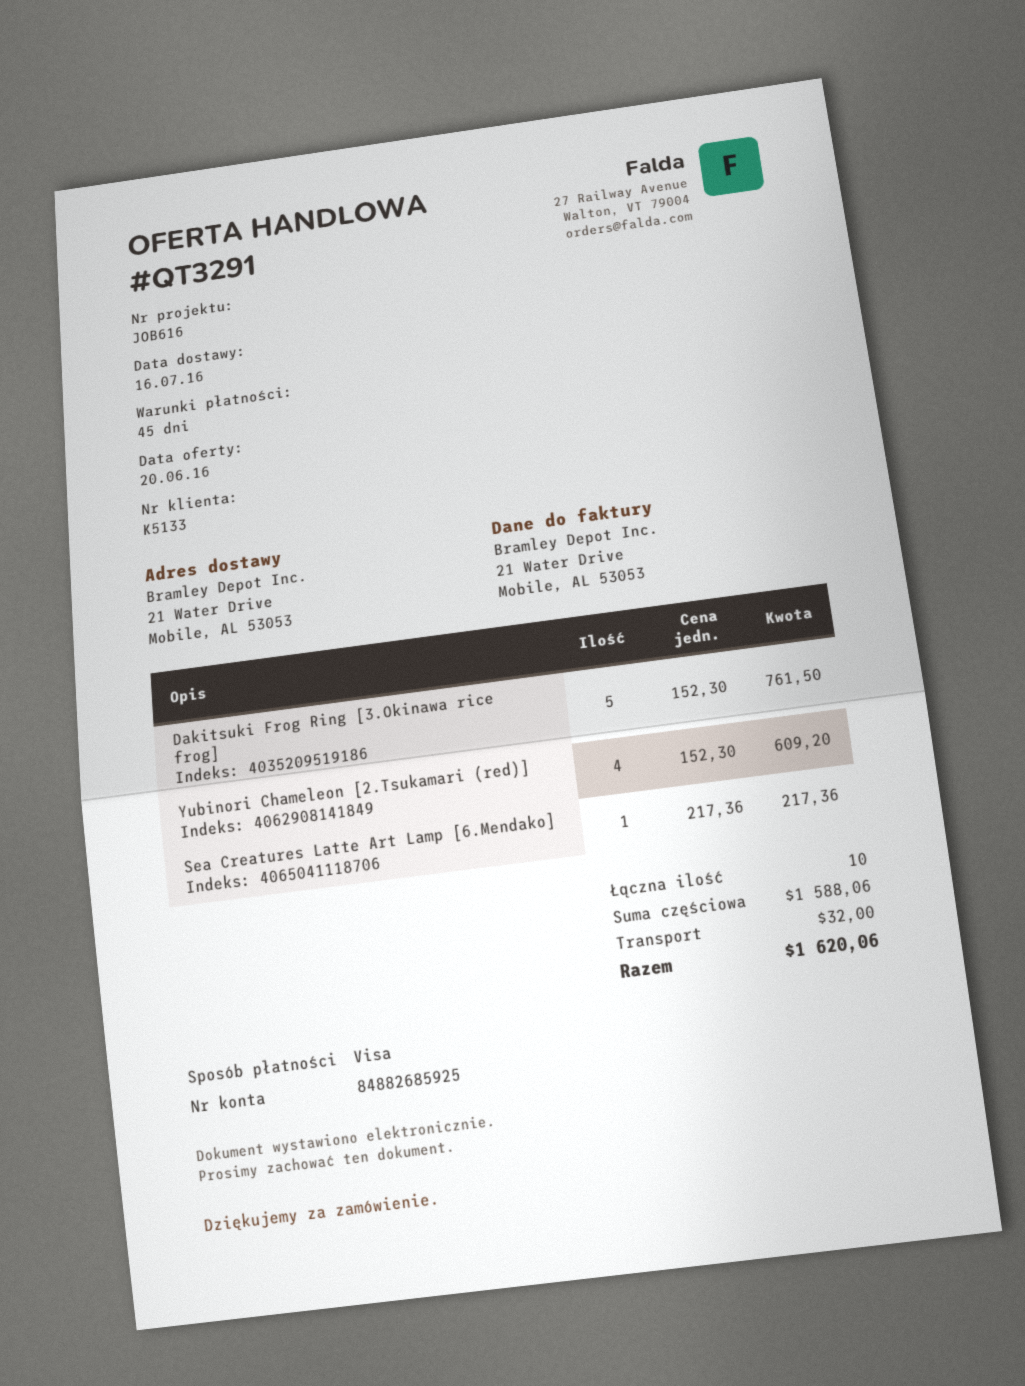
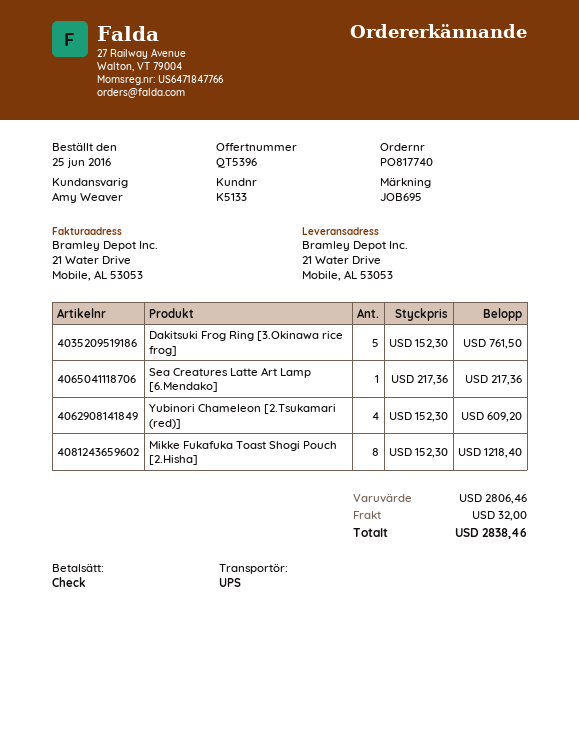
quote number: QT3291 -> QT5396
reference: JOB616 -> JOB695
payment method: Visa -> cheque
Mikke Fukafuka Toast Shogi Pouch [2.Hisha]: none -> 8 x 152.30 = 1218.40
subtotal: 1588.06 -> 2806.46
total: 1620.06 -> 2838.46

